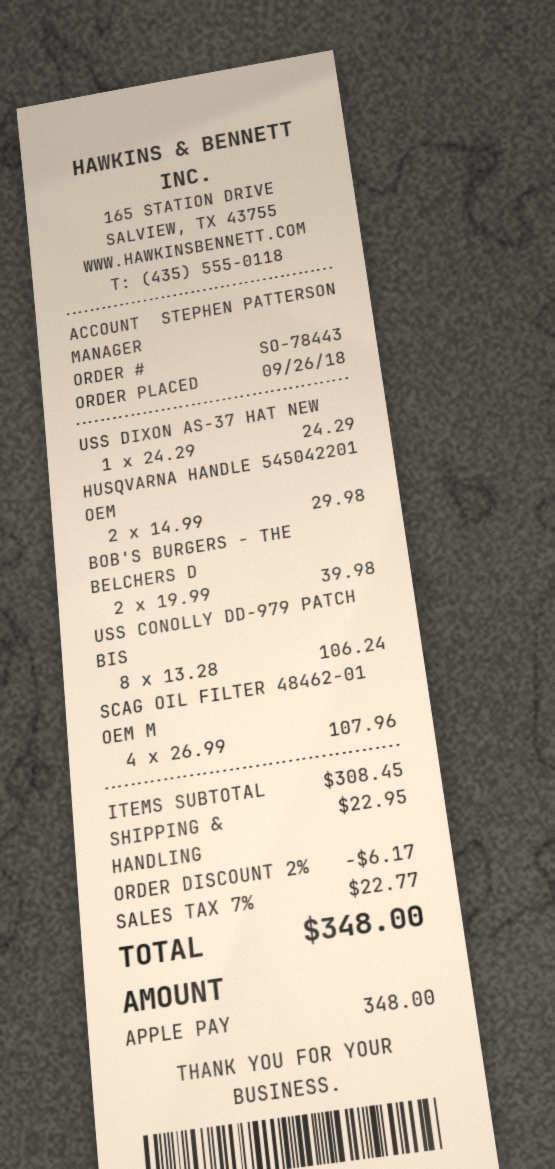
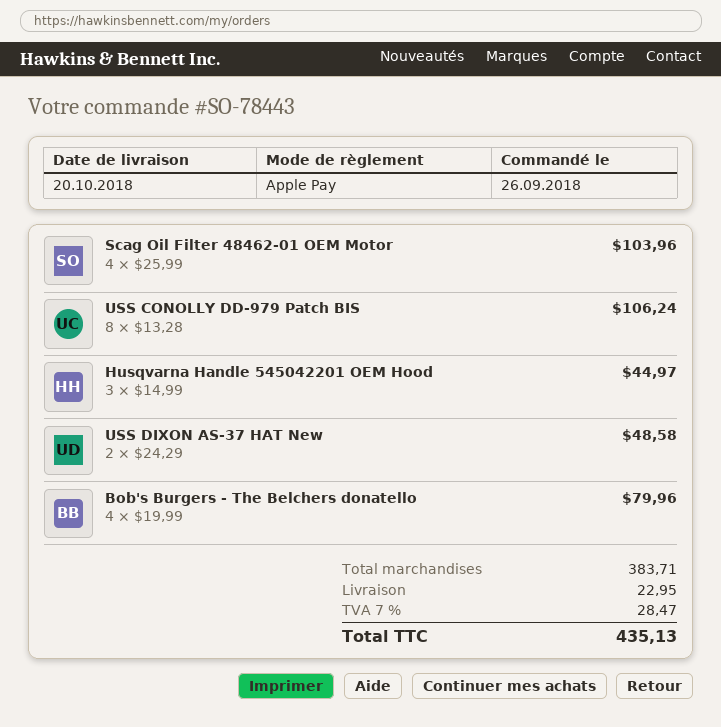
USS DIXON AS-37 HAT NEW: 1 x 24.29 = 24.29 -> 2 x 24.29 = 48.58
HUSQVARNA HANDLE 545042201 OEM: 2 x 14.99 = 29.98 -> 3 x 14.99 = 44.97
BOB'S BURGERS - THE BELCHERS D: 2 x 19.99 = 39.98 -> 4 x 19.99 = 79.96
SCAG OIL FILTER 48462-01 OEM M: 4 x 26.99 = 107.96 -> 4 x 25.99 = 103.96
subtotal: 308.45 -> 383.71
discount: 2% = 6.17 -> none
tax: 7% = 22.77 -> 7% = 28.47
total: 348.00 -> 435.13

